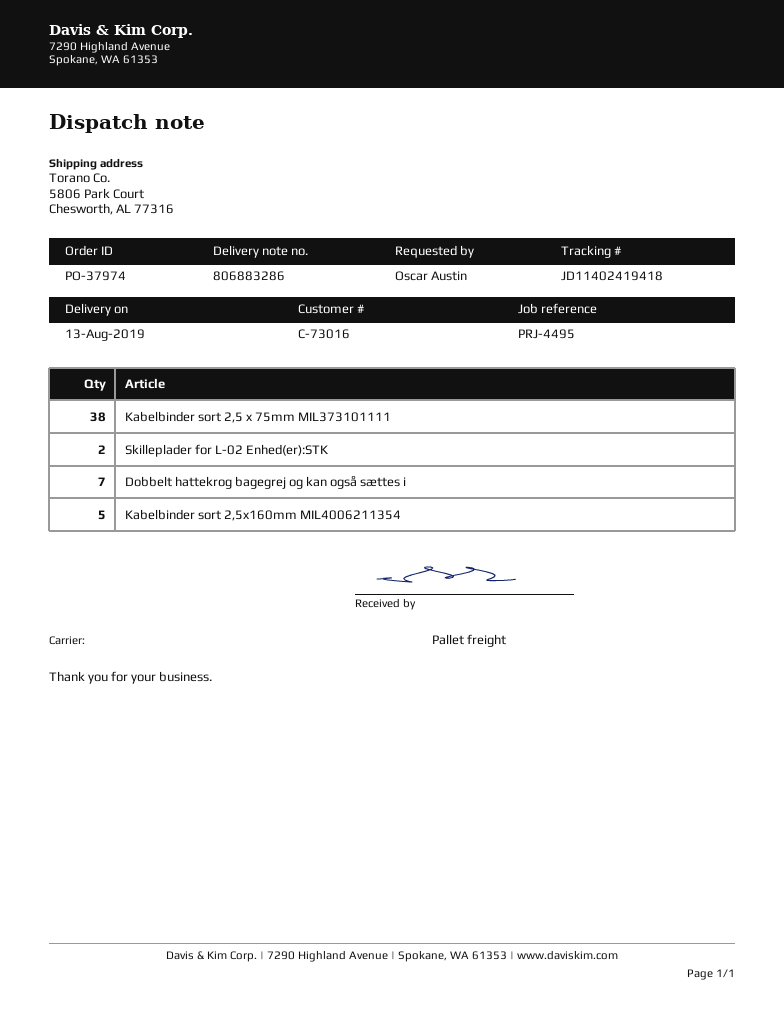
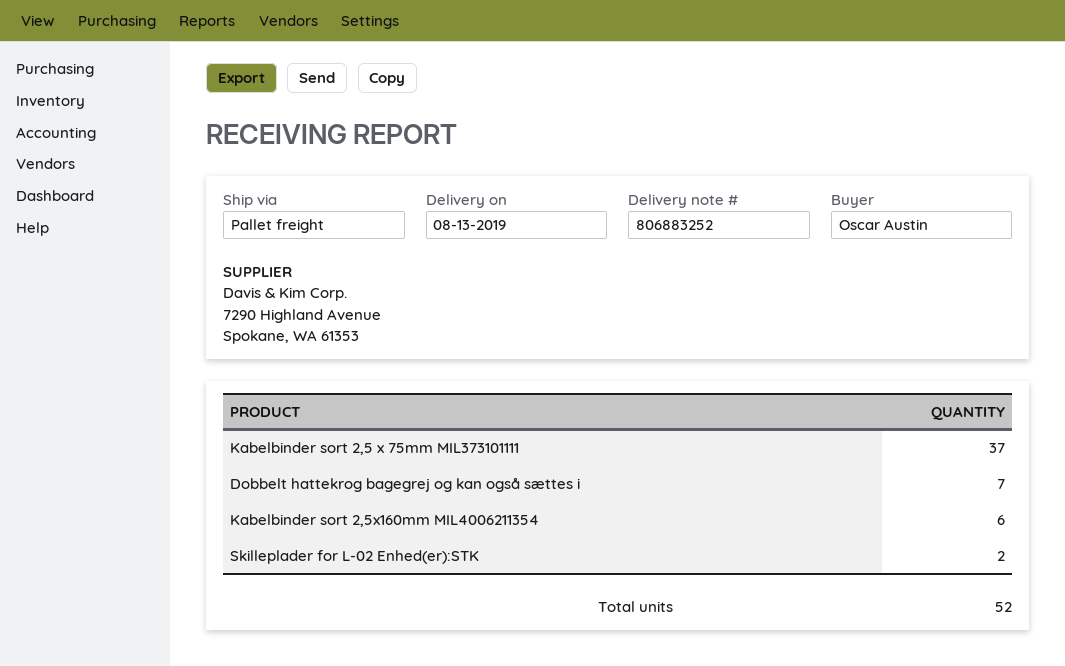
delivery note number: 806883286 -> 806883252
Kabelbinder sort 2,5 x 75mm MIL373101111: 38 -> 37
Kabelbinder sort 2,5x160mm MIL4006211354: 5 -> 6

